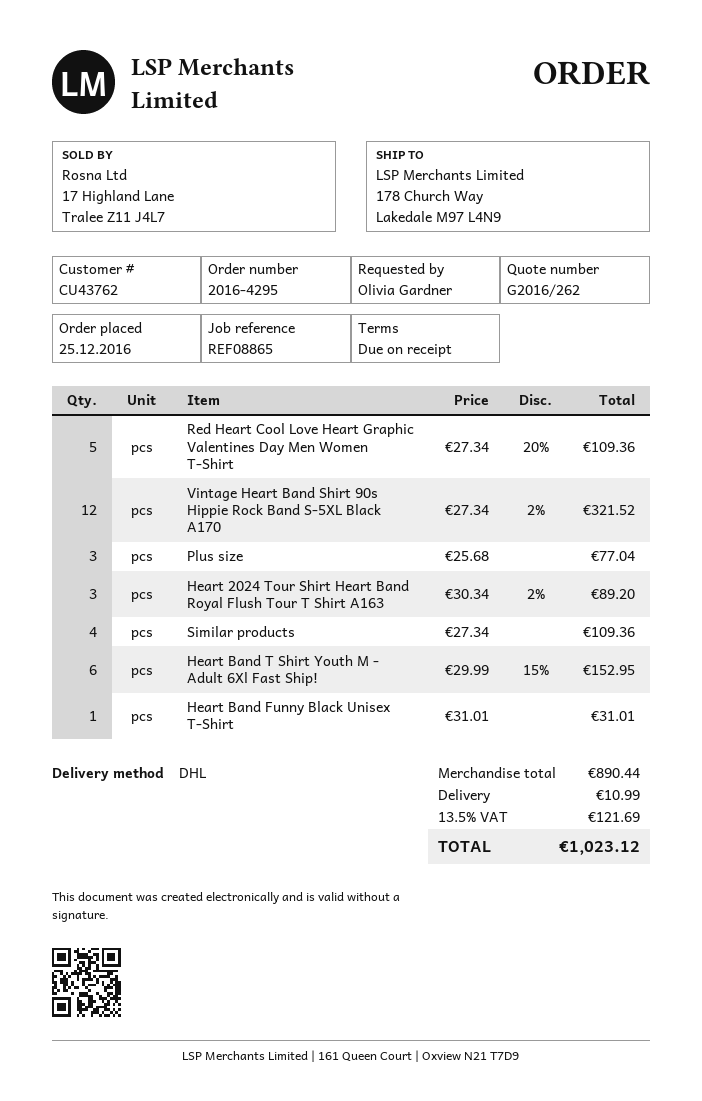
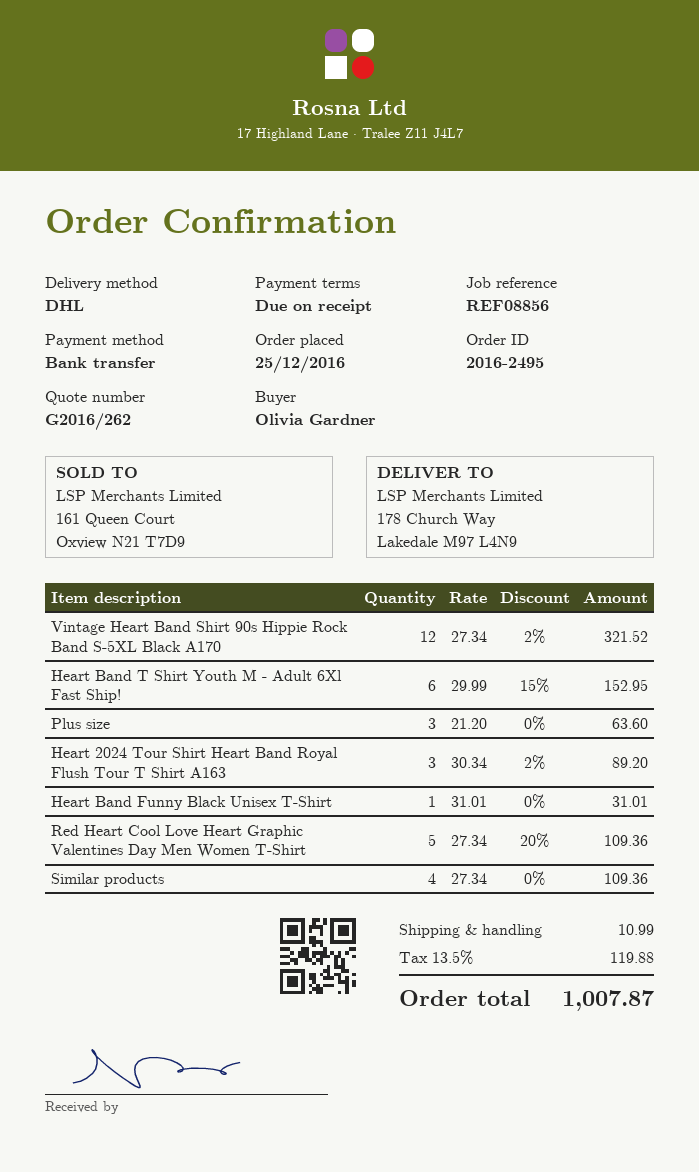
order number: 2016-4295 -> 2016-2495
reference: REF08865 -> REF08856
Plus size: 3 x 25.68 = 77.04 -> 3 x 21.20 = 63.60
tax: 13.5% = 121.69 -> 13.5% = 119.88
total: 1023.12 -> 1007.87

